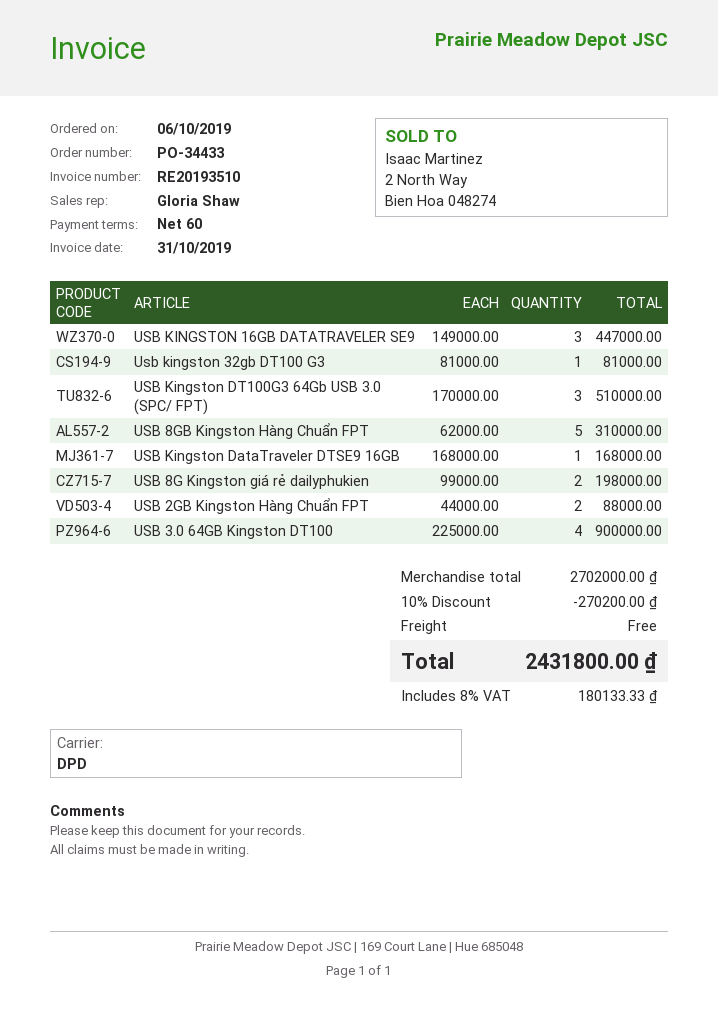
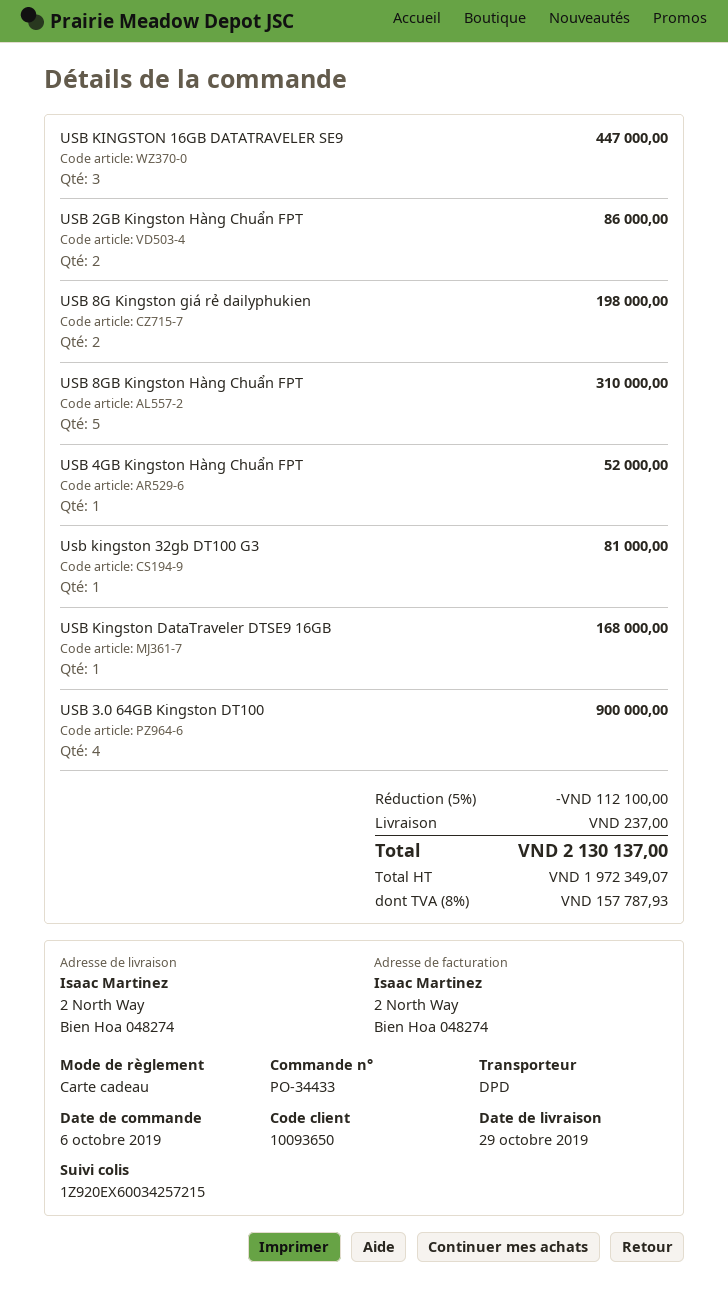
USB Kingston DT100G3 64Gb USB 3.0 (SPC/ FPT): 3 for 510000.00 -> none
USB 2GB Kingston Hàng Chuẩn FPT: 2 for 88000.00 -> 2 for 86000.00
USB 4GB Kingston Hàng Chuẩn FPT: none -> 1 for 52000.00
discount: 10% = 270200.00 -> 5% = 112100.00
shipping: 0.00 -> 237.00
tax: 8% = 180133.33 -> 8% = 157787.93
total: 2431800.00 -> 2130137.00

